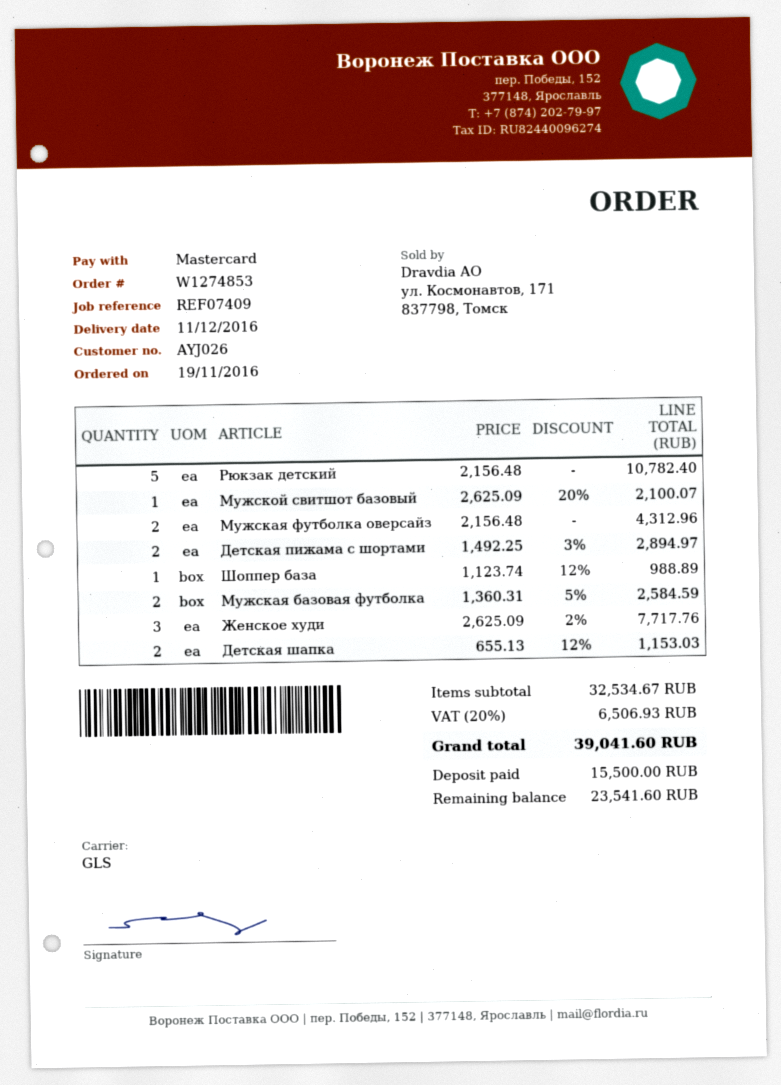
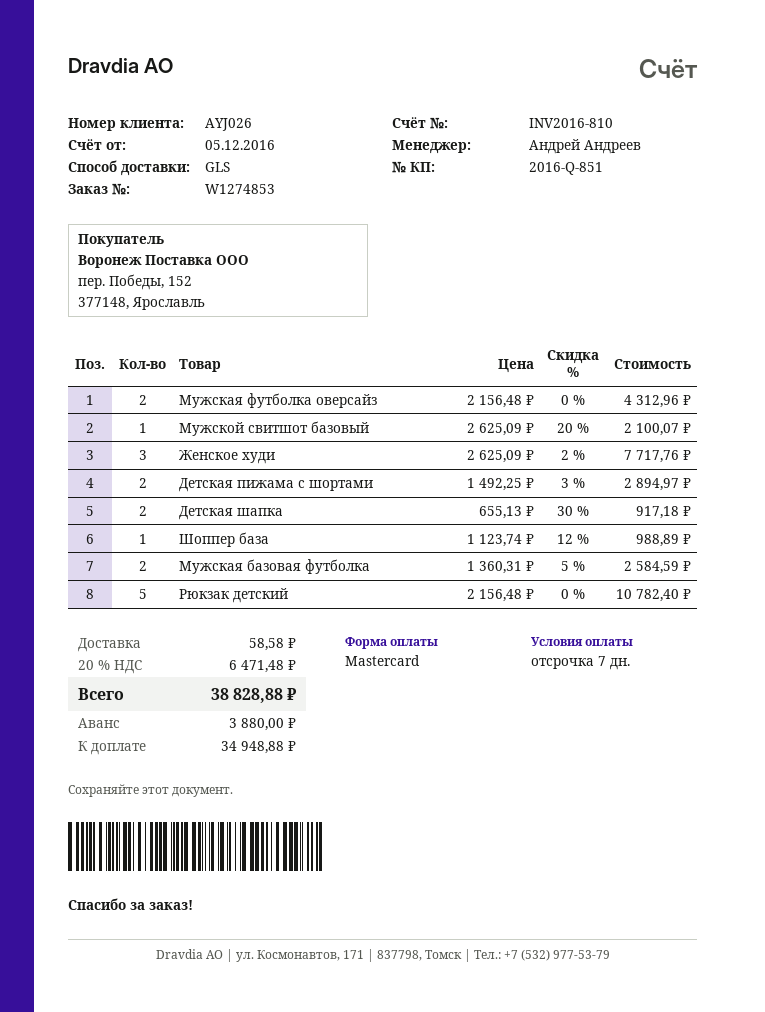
Детская шапка: 2 x 655.13 - 12% = 1153.03 -> 2 x 655.13 - 30% = 917.18
shipping: none -> 58.58
tax: 20% = 6506.93 -> 20% = 6471.48
total: 39041.60 -> 38828.88
deposit: 15500.00 -> 3880.00
balance: 23541.60 -> 34948.88

